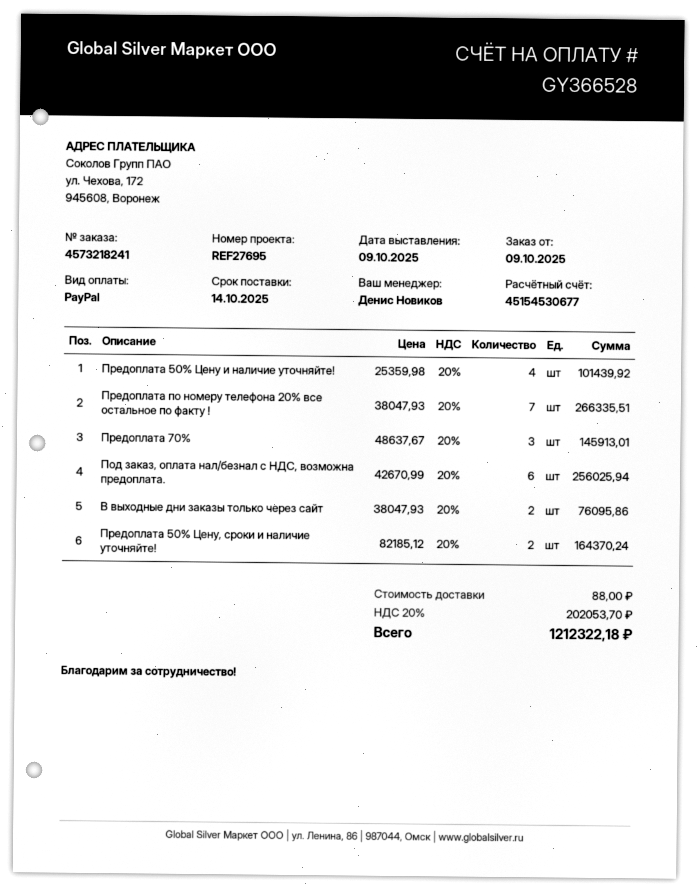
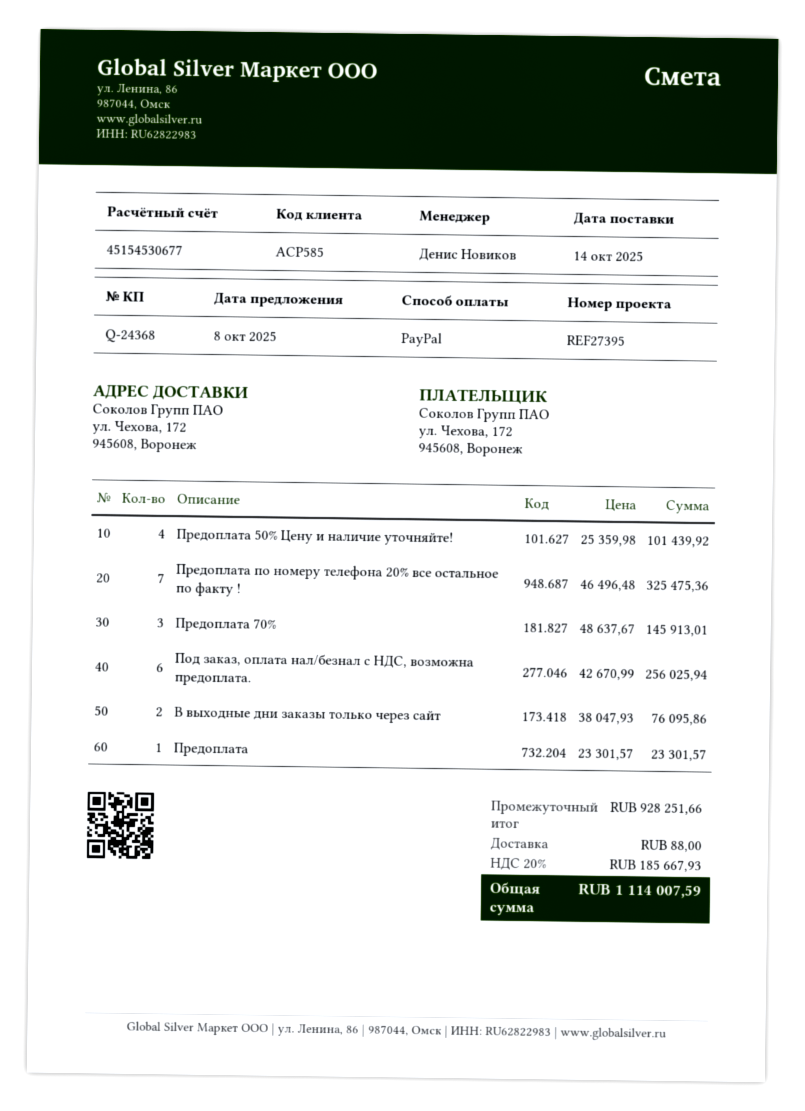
reference: REF27695 -> REF27395
Предоплата по номеру телефона 20% все остальное по факту !: 7 x 38047.93 = 266335.51 -> 7 x 46496.48 = 325475.36
Предоплата 50% Цену, сроки и наличие уточняйте!: 2 x 82185.12 = 164370.24 -> none
Предоплата: none -> 1 x 23301.57 = 23301.57
tax: 20% = 202053.70 -> 20% = 185667.93
total: 1212322.18 -> 1114007.59

